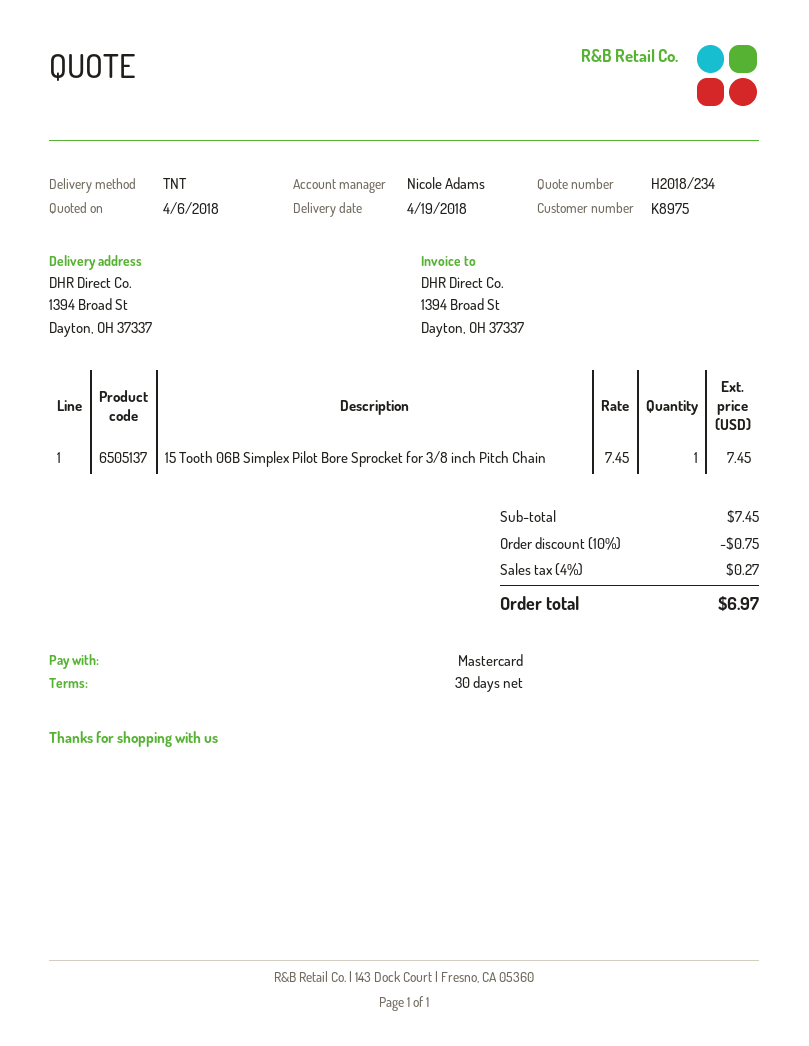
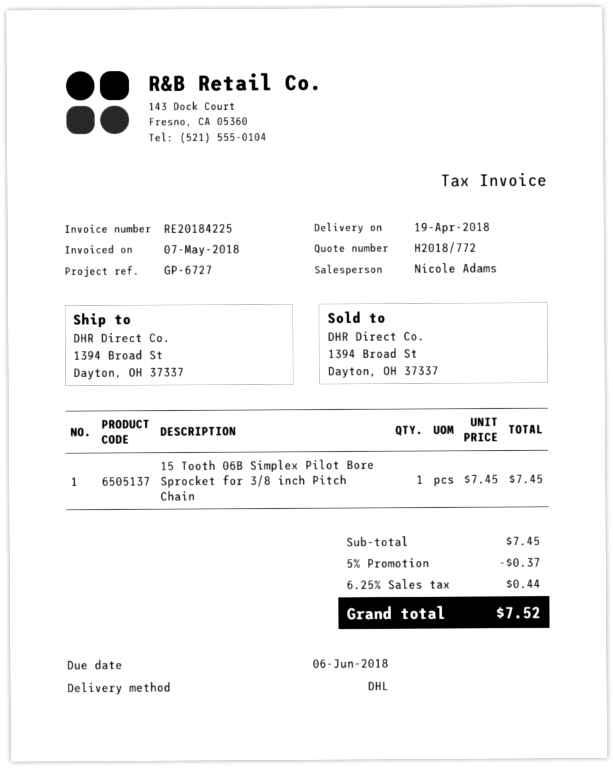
quote number: H2018/234 -> H2018/772
shipping method: TNT -> DHL
discount: 10% = 0.75 -> 5% = 0.37
tax: 4% = 0.27 -> 6.25% = 0.44
total: 6.97 -> 7.52

